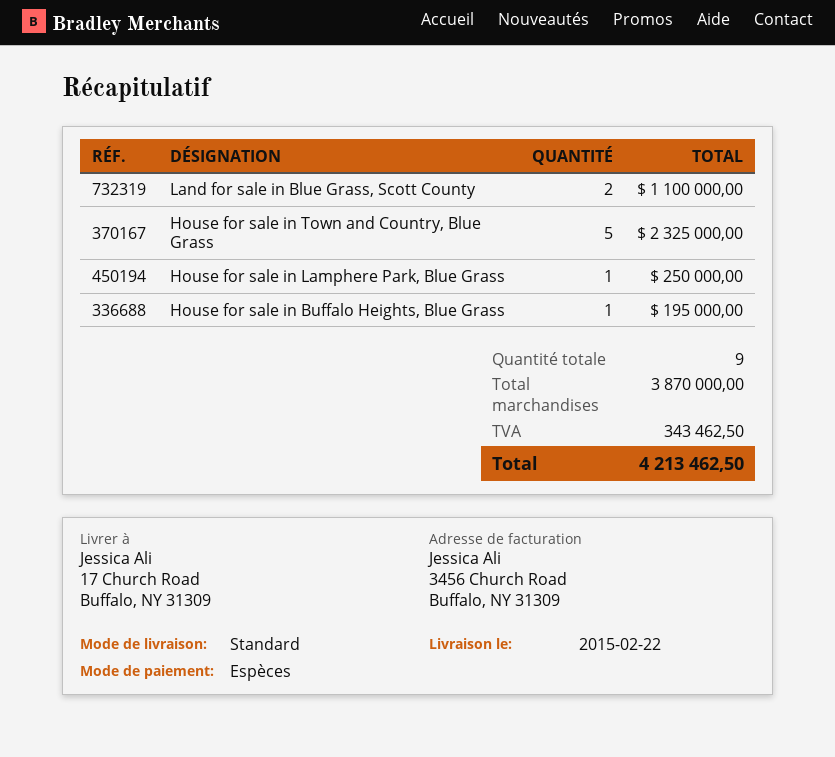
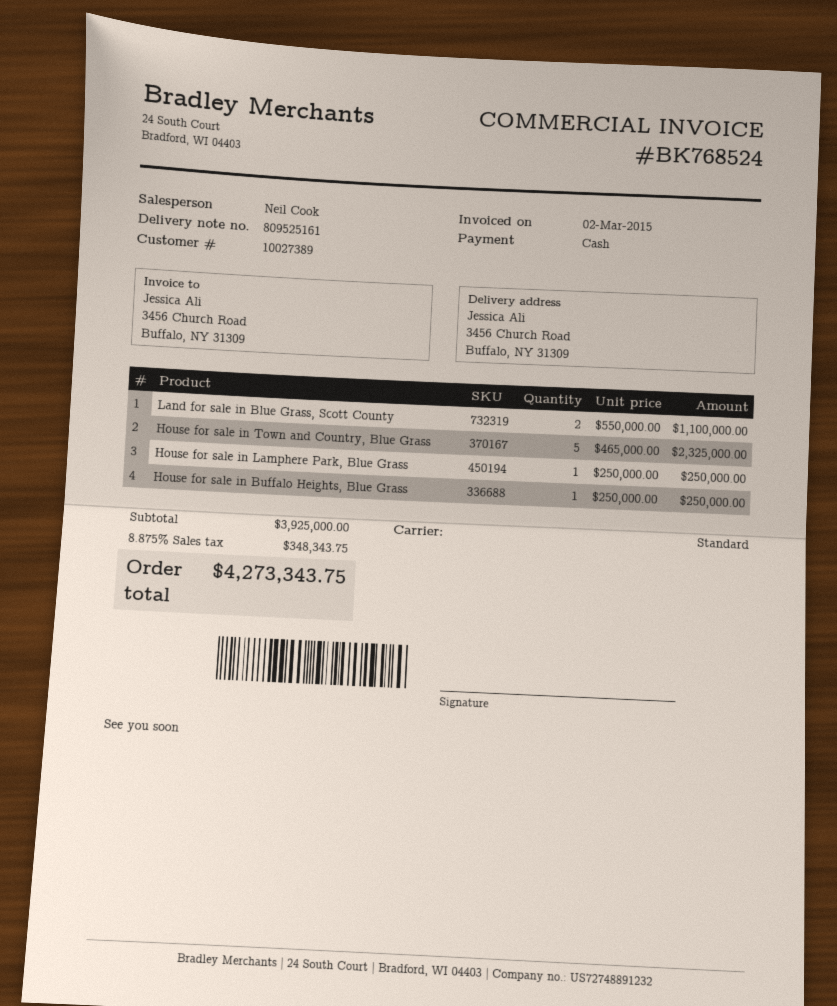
ship to: 17 Church Road, Buffalo, NY 31309 -> 3456 Church Road, Buffalo, NY 31309
House for sale in Buffalo Heights, Blue Grass: 1 for 195000.00 -> 1 for 250000.00
subtotal: 3870000.00 -> 3925000.00
tax: 343462.50 -> 348343.75
total: 4213462.50 -> 4273343.75

